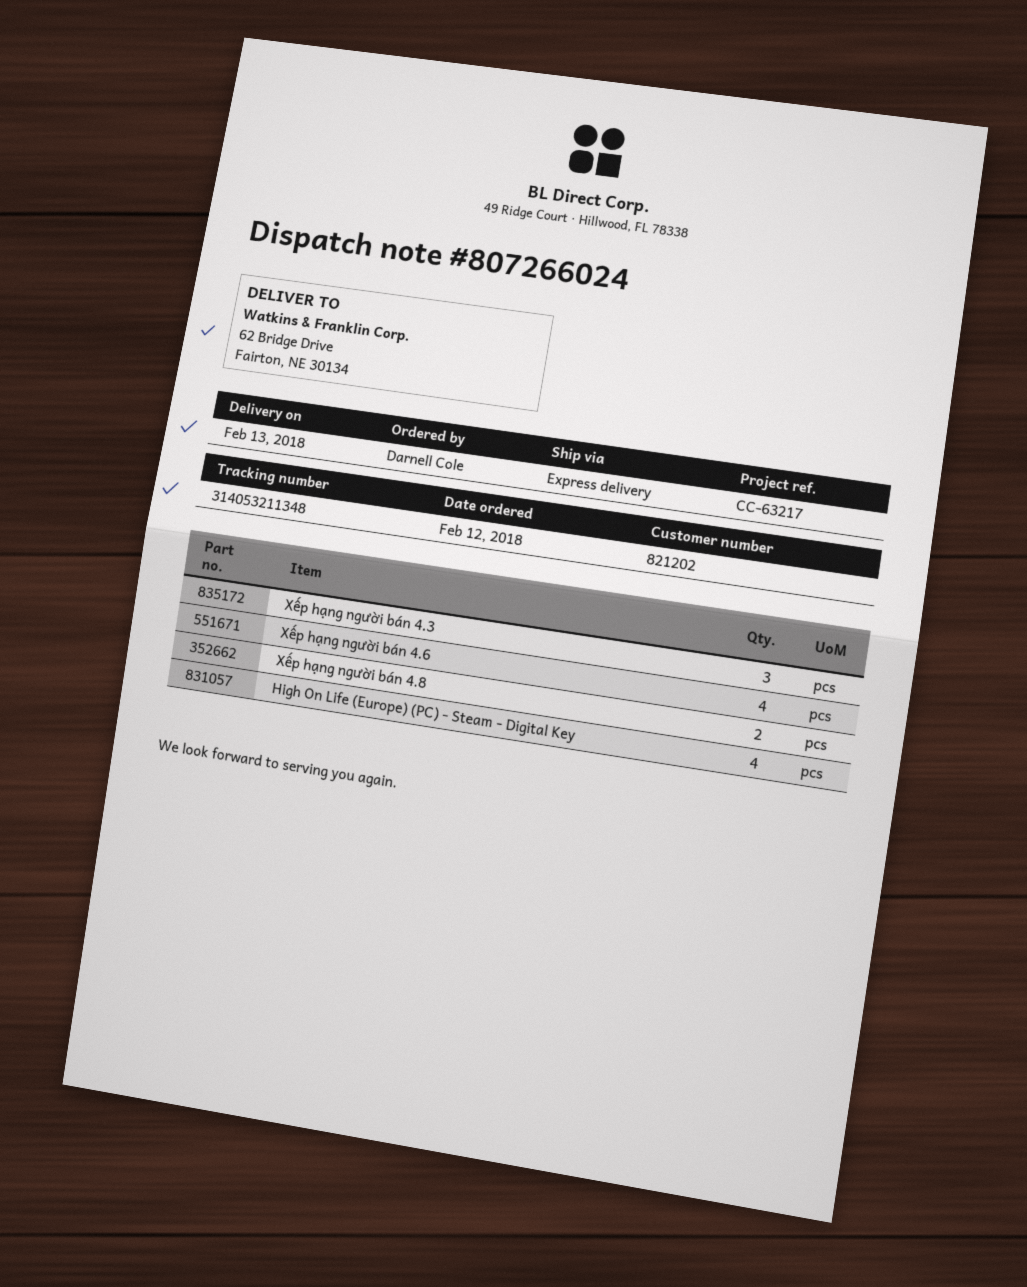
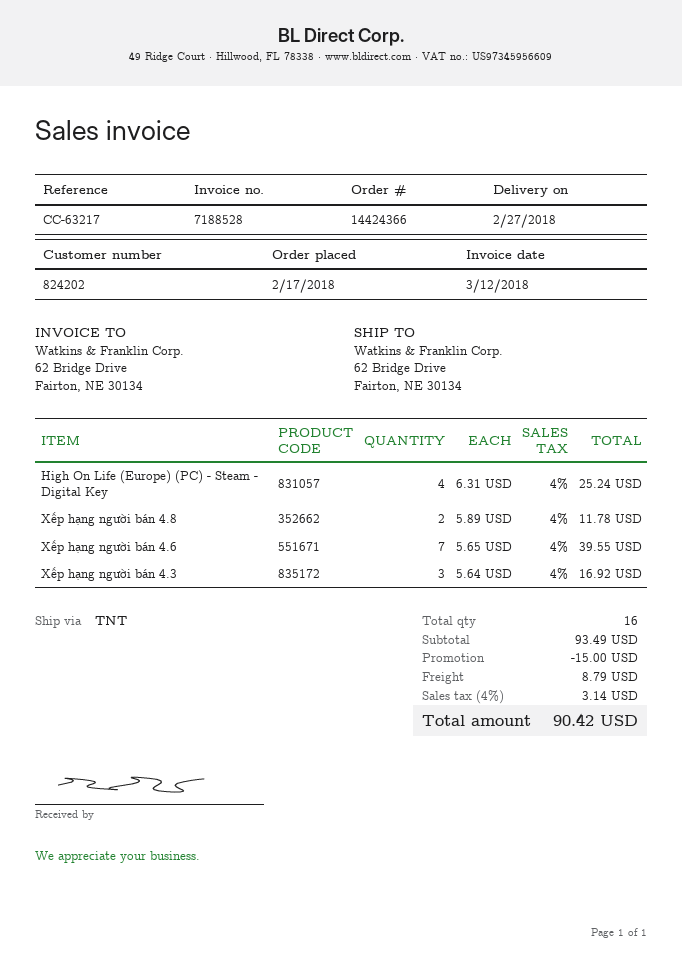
order date: 2018-02-12 -> 2018-02-17
delivery date: 2018-02-13 -> 2018-02-27
customer number: 821202 -> 824202
shipping method: express -> TNT
Xếp hạng người bán 4.6: 4 -> 7

